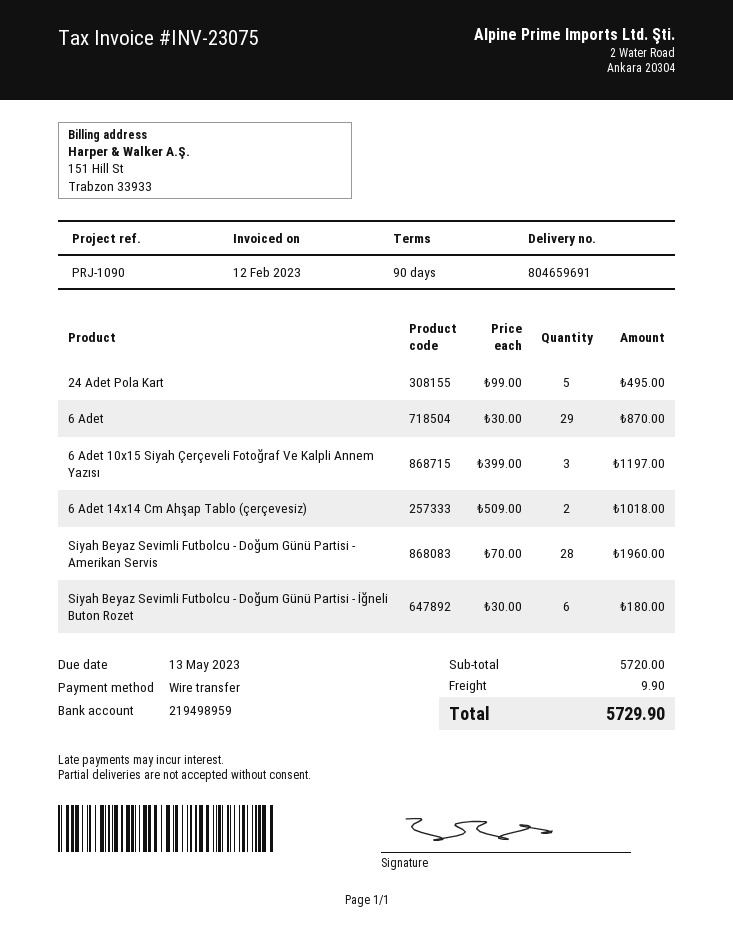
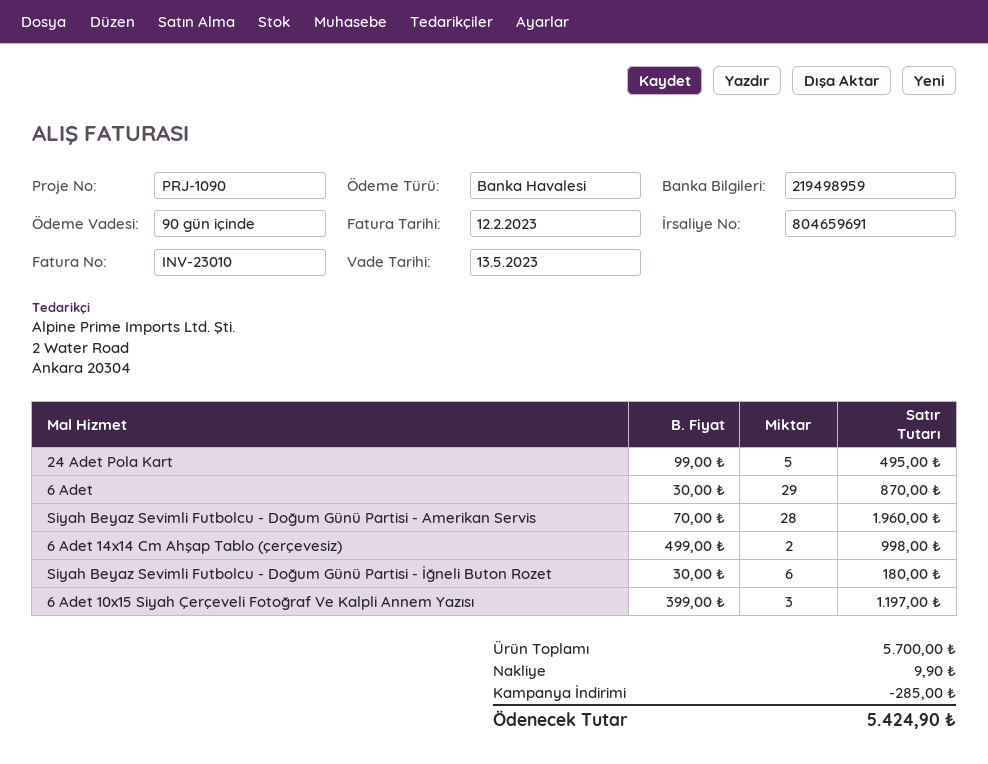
invoice number: INV-23075 -> INV-23010
6 Adet 14x14 Cm Ahşap Tablo (çerçevesiz): 2 x 509.00 = 1018.00 -> 2 x 499.00 = 998.00
subtotal: 5720.00 -> 5700.00
discount: none -> 285.00
total: 5729.90 -> 5424.90

